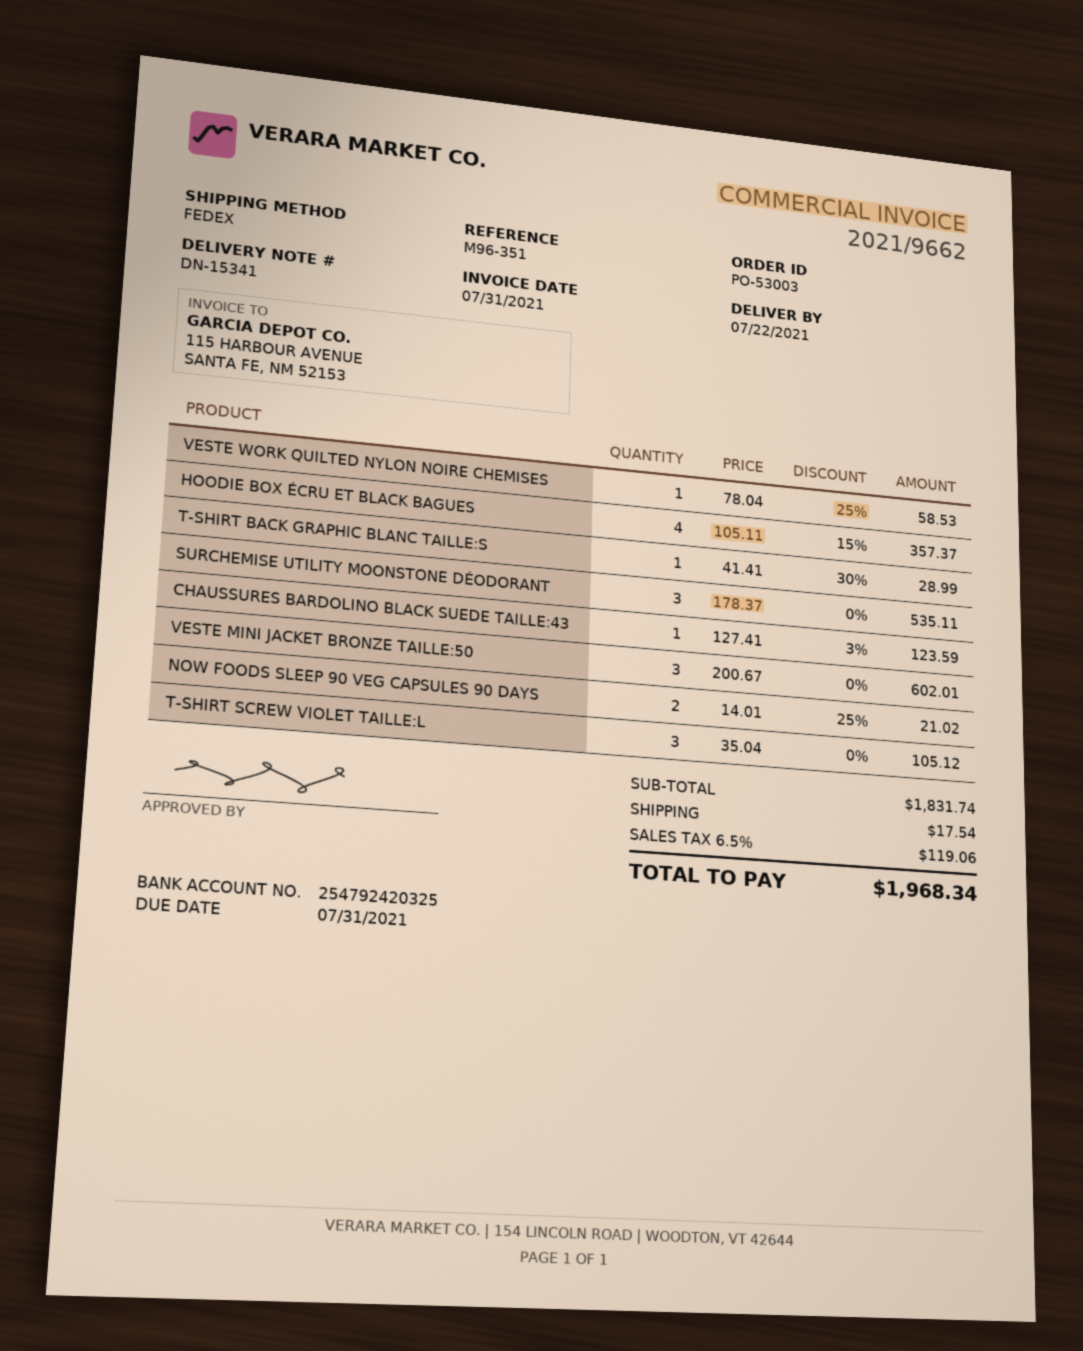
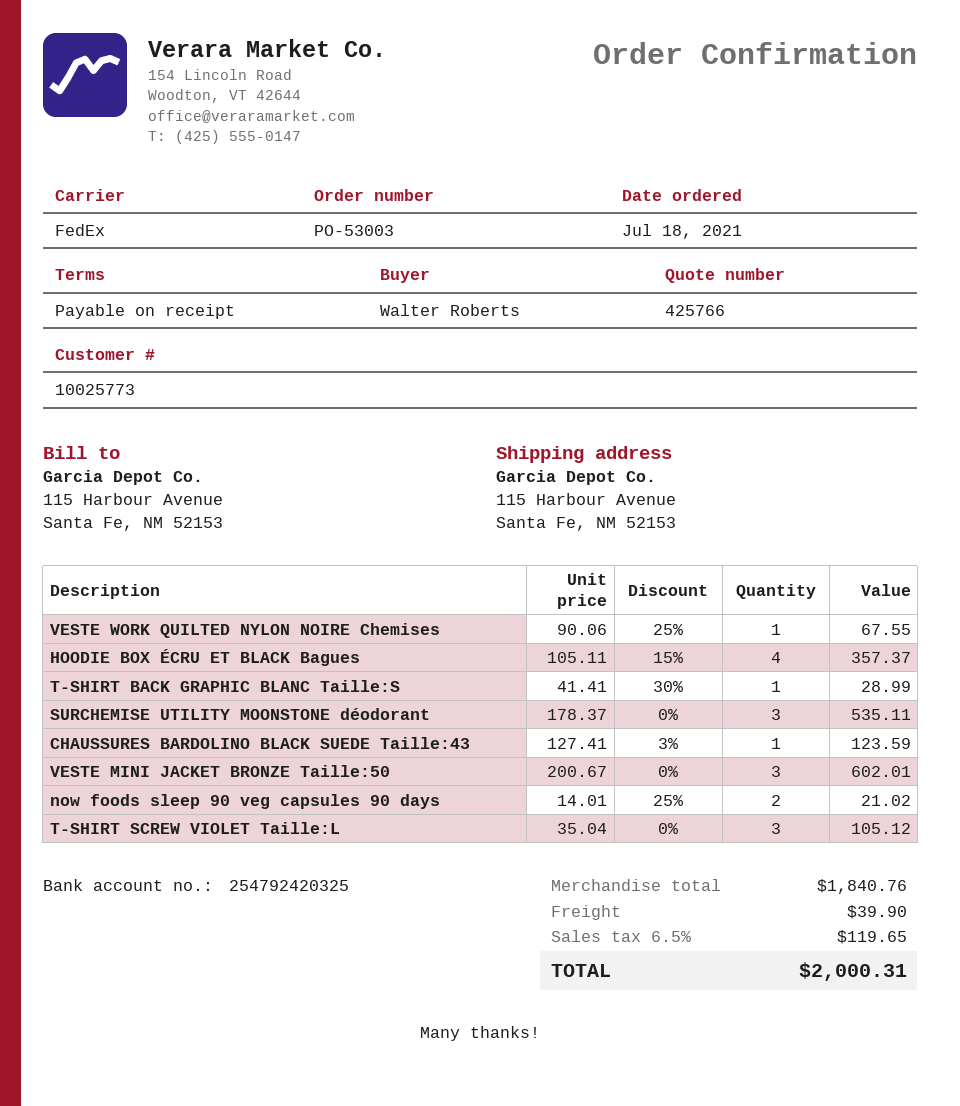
VESTE WORK QUILTED NYLON NOIRE CHEMISES: 1 x 78.04 - 25% = 58.53 -> 1 x 90.06 - 25% = 67.55
subtotal: 1831.74 -> 1840.76
shipping: 17.54 -> 39.90
tax: 6.5% = 119.06 -> 6.5% = 119.65
total: 1968.34 -> 2000.31

